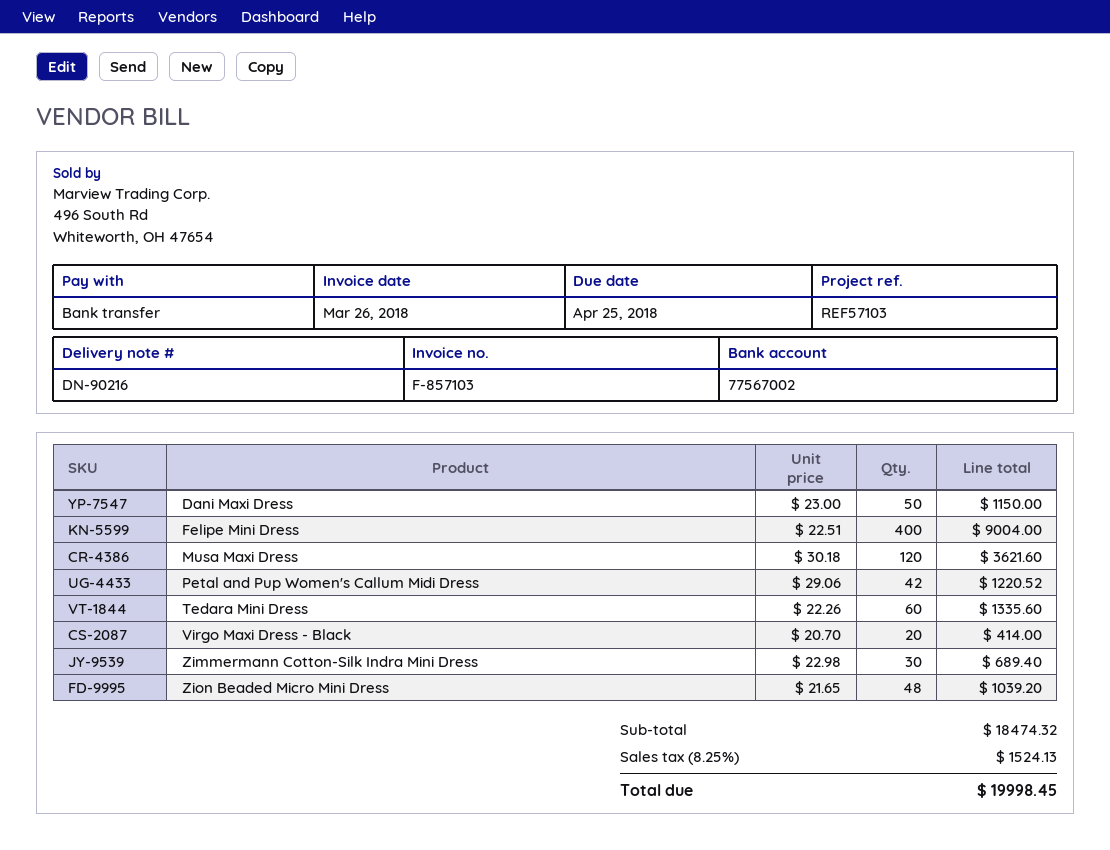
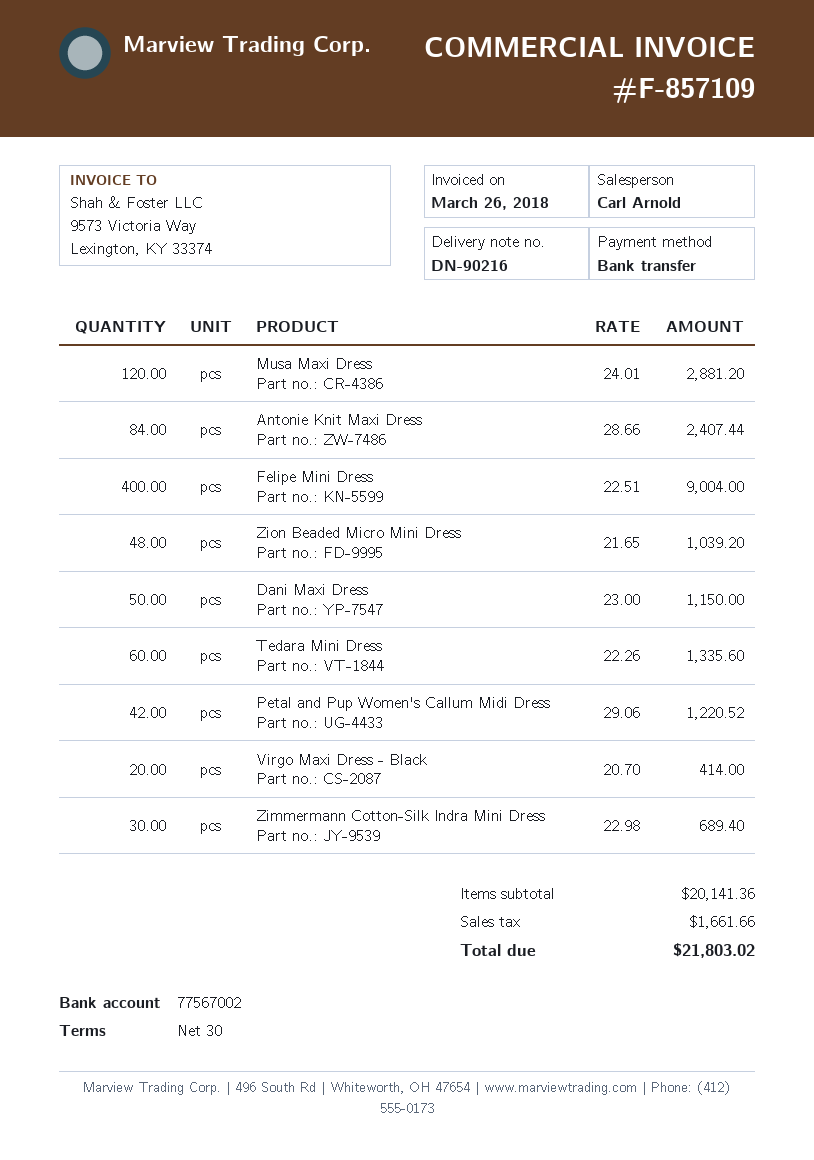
invoice number: F-857103 -> F-857109
Musa Maxi Dress: 120 x 30.18 = 3621.60 -> 120 x 24.01 = 2881.20
Antonie Knit Maxi Dress: none -> 84 x 28.66 = 2407.44
subtotal: 18474.32 -> 20141.36
tax: 1524.13 -> 1661.66
total: 19998.45 -> 21803.02

